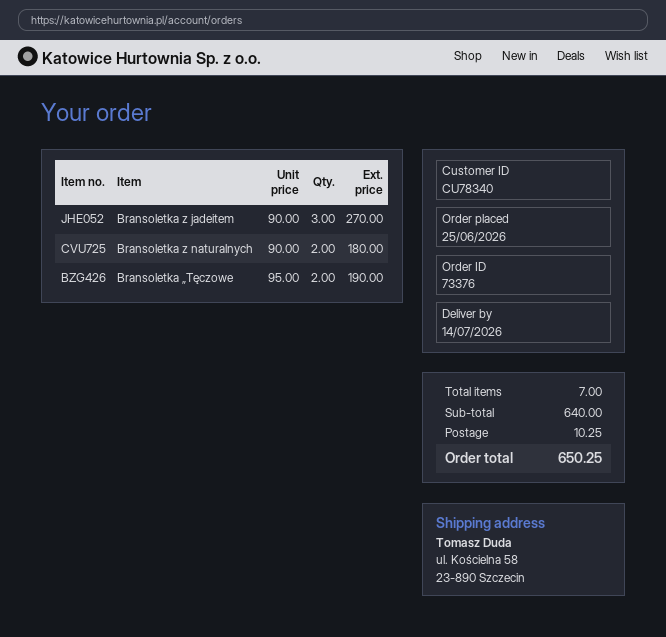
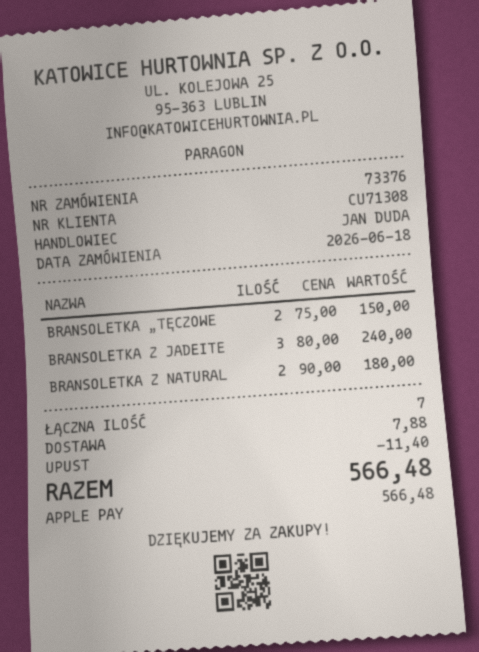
order date: 2026-06-25 -> 2026-06-18
customer number: CU78340 -> CU71308
Bransoletka z jadeitem: 3 x 90.00 = 270.00 -> 3 x 80.00 = 240.00
Bransoletka „Tęczowe: 2 x 95.00 = 190.00 -> 2 x 75.00 = 150.00
discount: none -> 11.40
shipping: 10.25 -> 7.88
total: 650.25 -> 566.48

